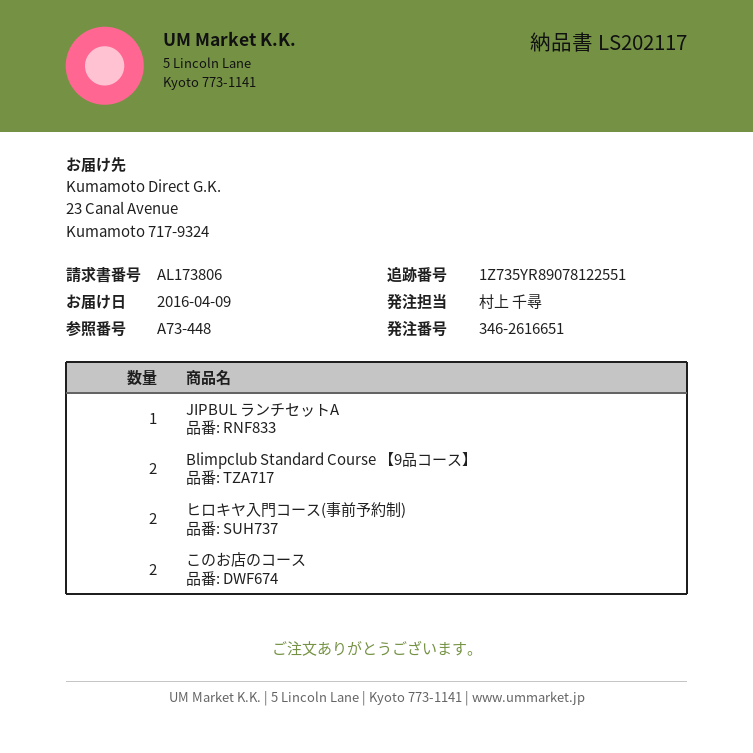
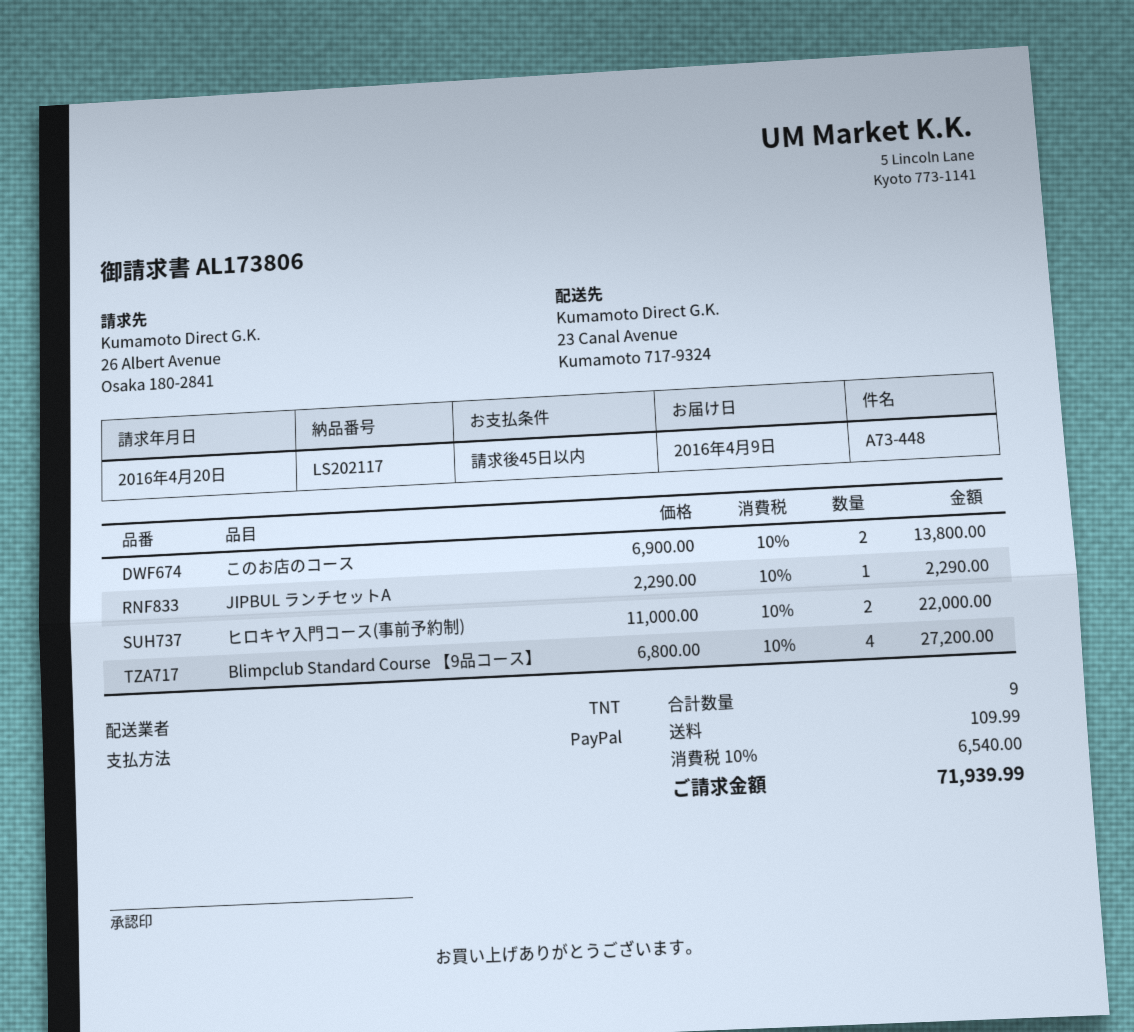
Blimpclub Standard Course 【9品コース】: 2 -> 4

